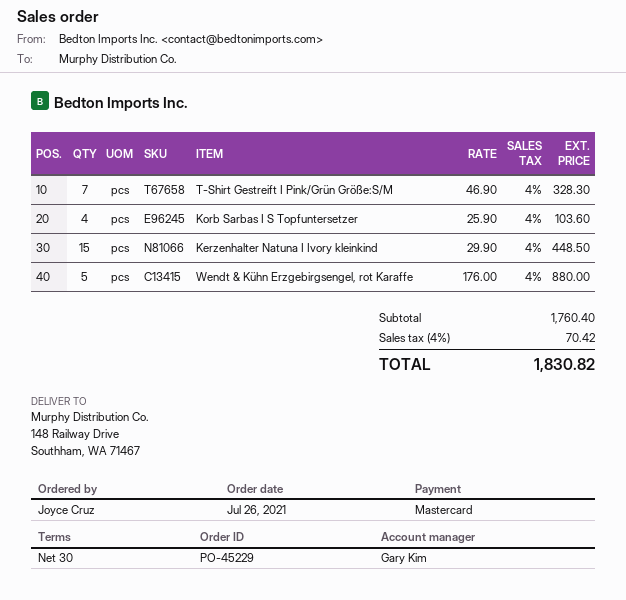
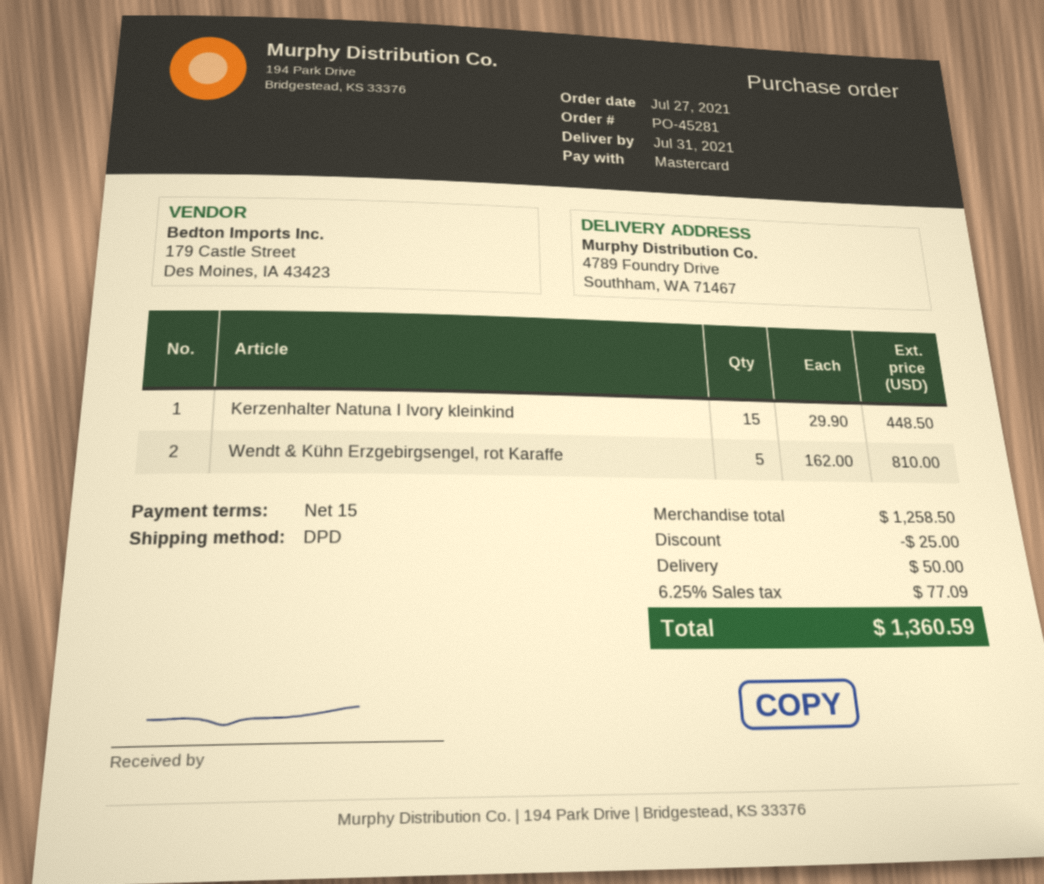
order number: PO-45229 -> PO-45281
order date: 2021-07-26 -> 2021-07-27
payment terms: 30 days -> 15 days
ship to: 148 Railway Drive, Southham, WA 71467 -> 4789 Foundry Drive, Southham, WA 71467
T-Shirt Gestreift I Pink/Grün Größe:S/M: 7 x 46.90 = 328.30 -> none
Korb Sarbas I S Topfuntersetzer: 4 x 25.90 = 103.60 -> none
Wendt & Kühn Erzgebirgsengel, rot Karaffe: 5 x 176.00 = 880.00 -> 5 x 162.00 = 810.00
subtotal: 1760.40 -> 1258.50
discount: none -> 25.00
shipping: none -> 50.00
tax: 4% = 70.42 -> 6.25% = 77.09
total: 1830.82 -> 1360.59

